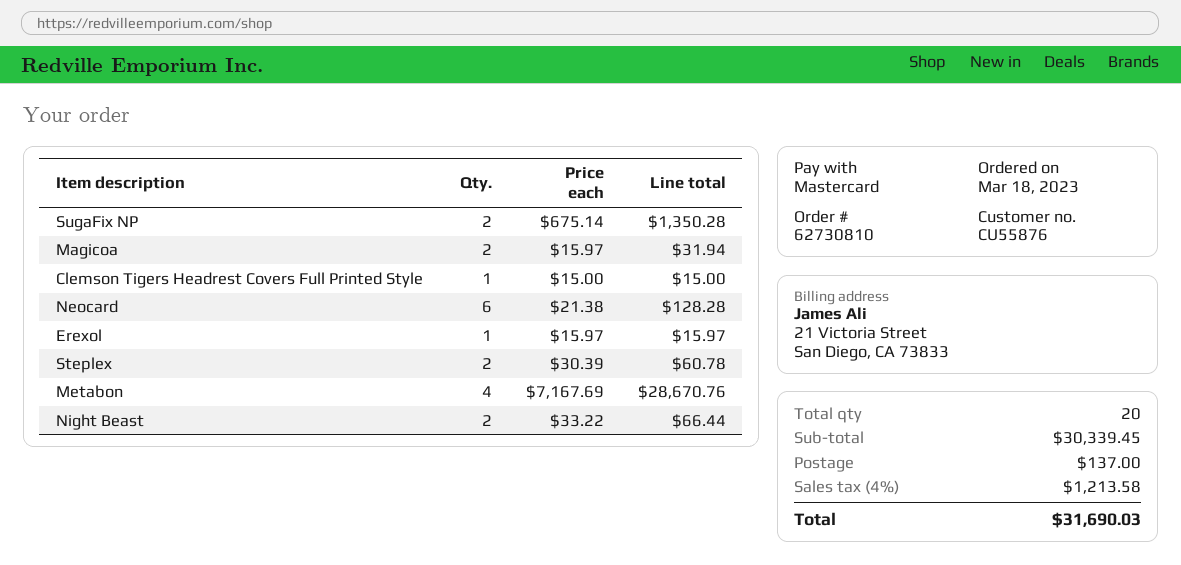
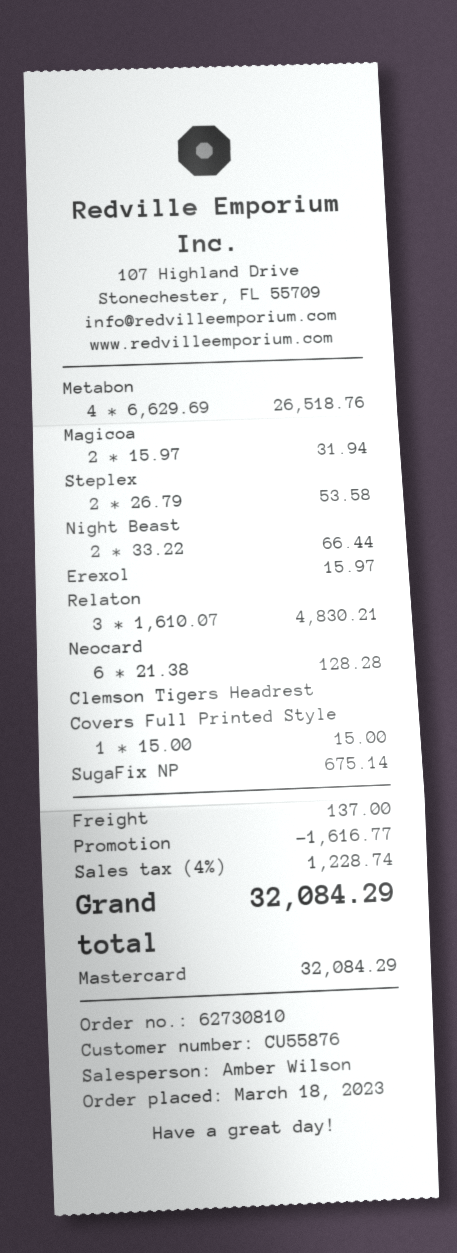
SugaFix NP: 2 x 675.14 = 1350.28 -> 1 x 675.14 = 675.14
Steplex: 2 x 30.39 = 60.78 -> 2 x 26.79 = 53.58
Metabon: 4 x 7167.69 = 28670.76 -> 4 x 6629.69 = 26518.76
Relaton: none -> 3 x 1610.07 = 4830.21
discount: none -> 1616.77
tax: 4% = 1213.58 -> 4% = 1228.74
total: 31690.03 -> 32084.29

